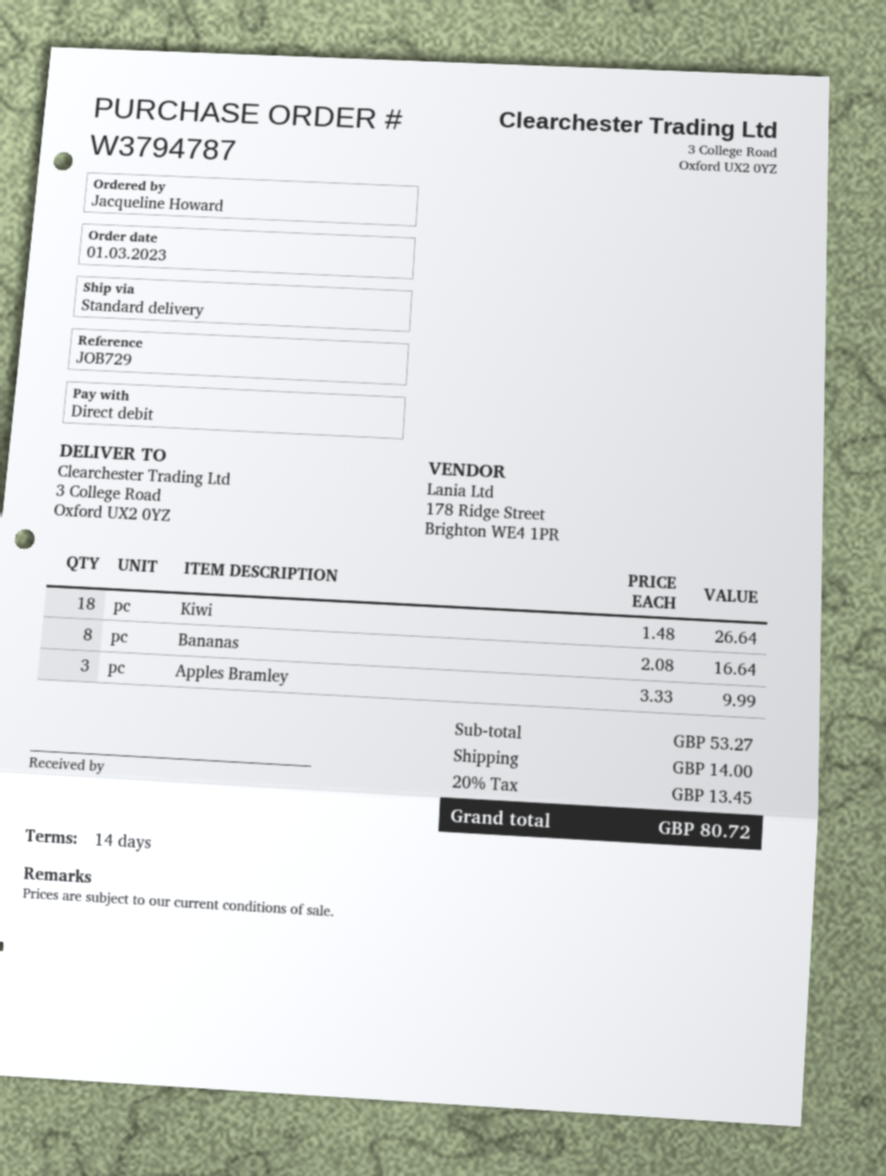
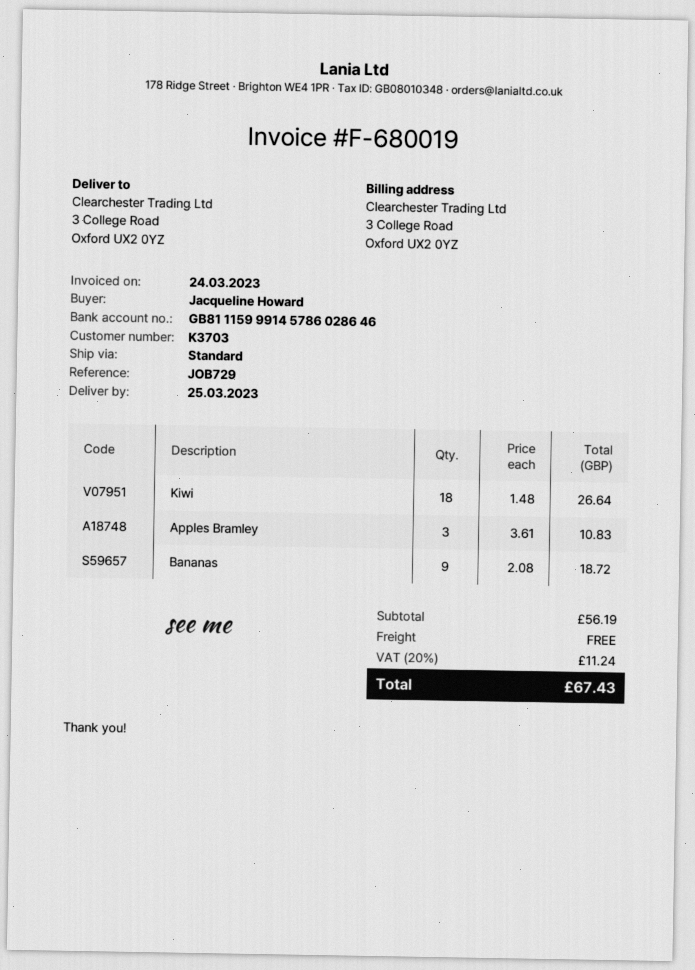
Bananas: 8 x 2.08 = 16.64 -> 9 x 2.08 = 18.72
Apples Bramley: 3 x 3.33 = 9.99 -> 3 x 3.61 = 10.83
subtotal: 53.27 -> 56.19
shipping: 14.00 -> 0.00
tax: 20% = 13.45 -> 20% = 11.24
total: 80.72 -> 67.43

